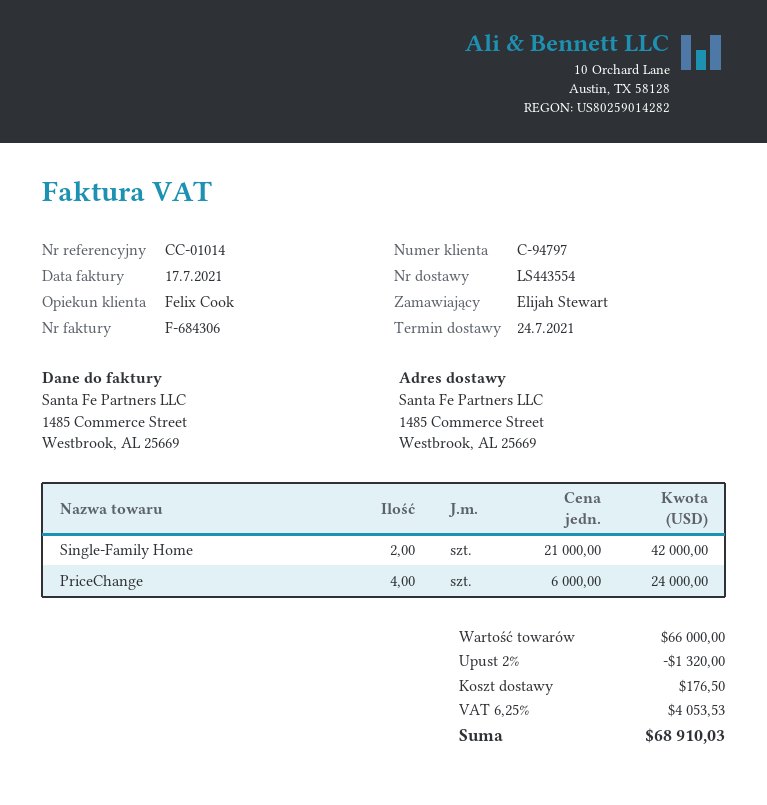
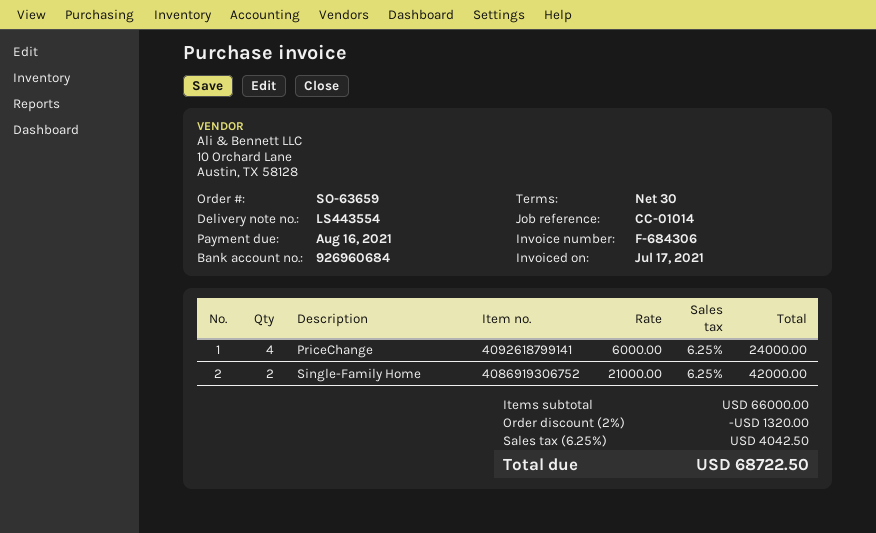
shipping: 176.50 -> none
tax: 6.25% = 4053.53 -> 6.25% = 4042.50
total: 68910.03 -> 68722.50

